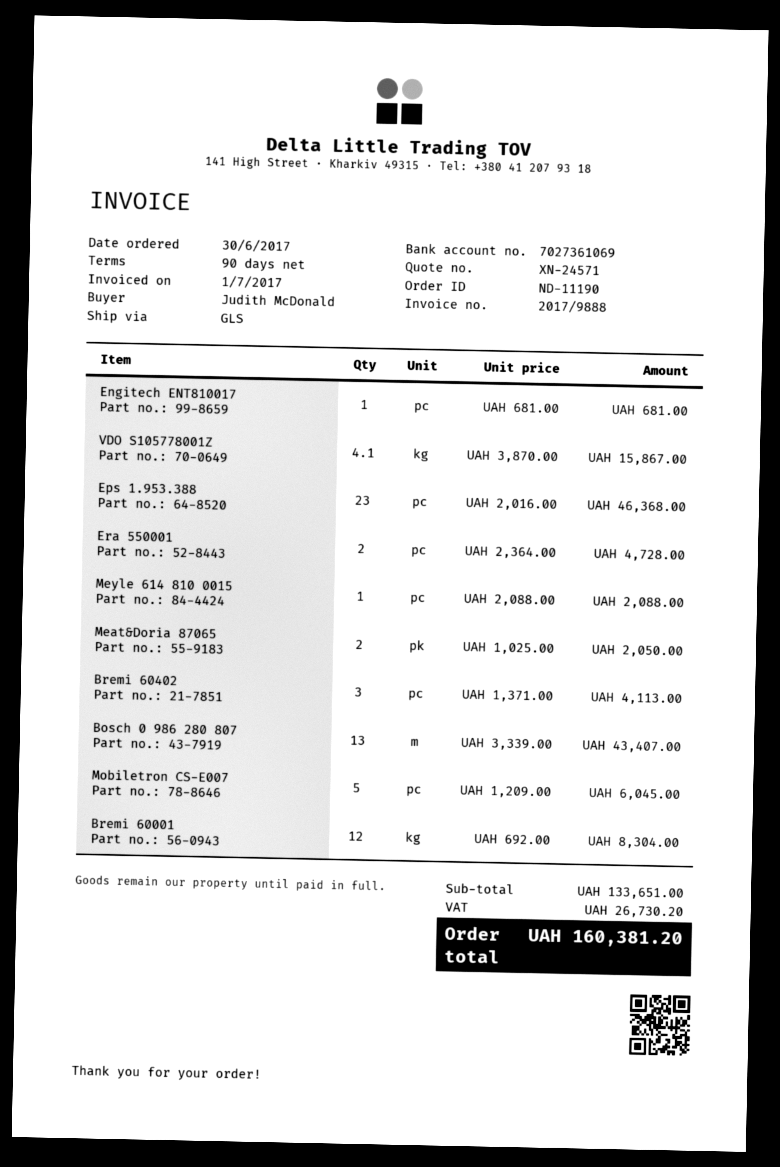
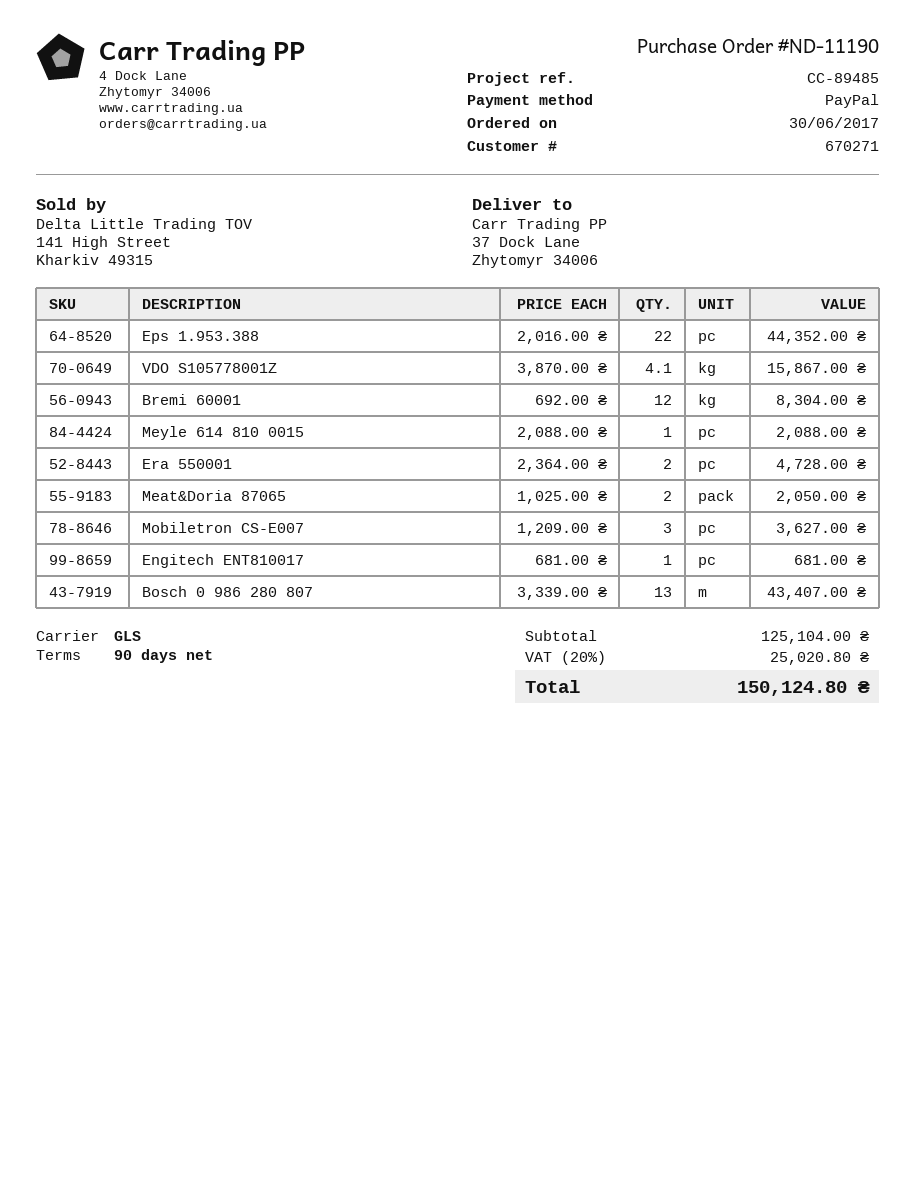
Eps 1.953.388: 23 x 2016.00 = 46368.00 -> 22 x 2016.00 = 44352.00
Bremi 60402: 3 x 1371.00 = 4113.00 -> none
Mobiletron CS-E007: 5 x 1209.00 = 6045.00 -> 3 x 1209.00 = 3627.00
subtotal: 133651.00 -> 125104.00
tax: 26730.20 -> 25020.80
total: 160381.20 -> 150124.80

